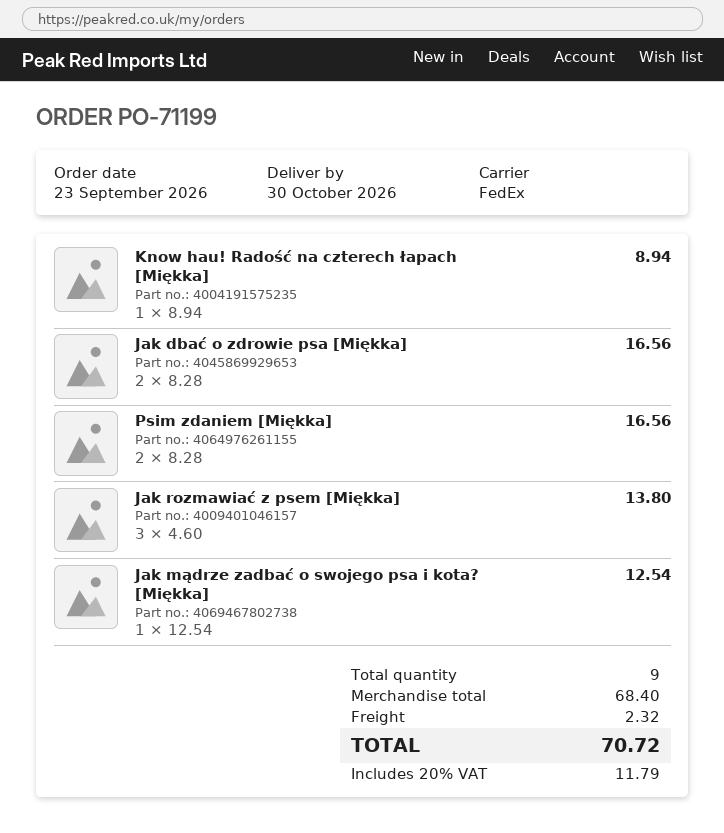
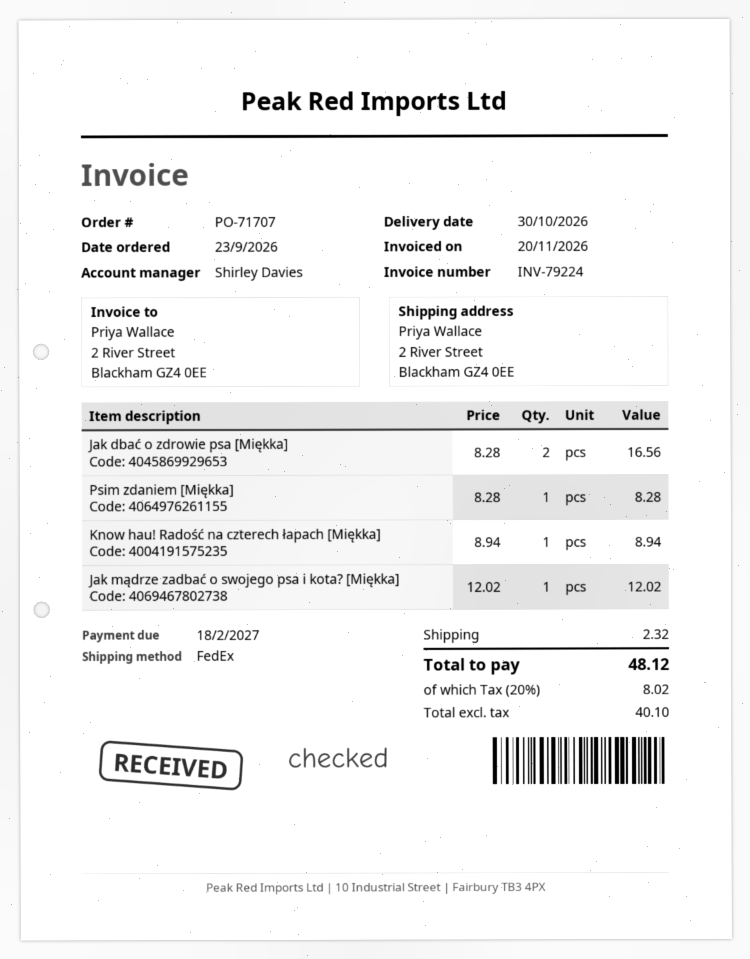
order number: PO-71199 -> PO-71707
Psim zdaniem [Miękka]: 2 x 8.28 = 16.56 -> 1 x 8.28 = 8.28
Jak rozmawiać z psem [Miękka]: 3 x 4.60 = 13.80 -> none
Jak mądrze zadbać o swojego psa i kota? [Miękka]: 1 x 12.54 = 12.54 -> 1 x 12.02 = 12.02
tax: 20% = 11.79 -> 20% = 8.02
total: 70.72 -> 48.12

